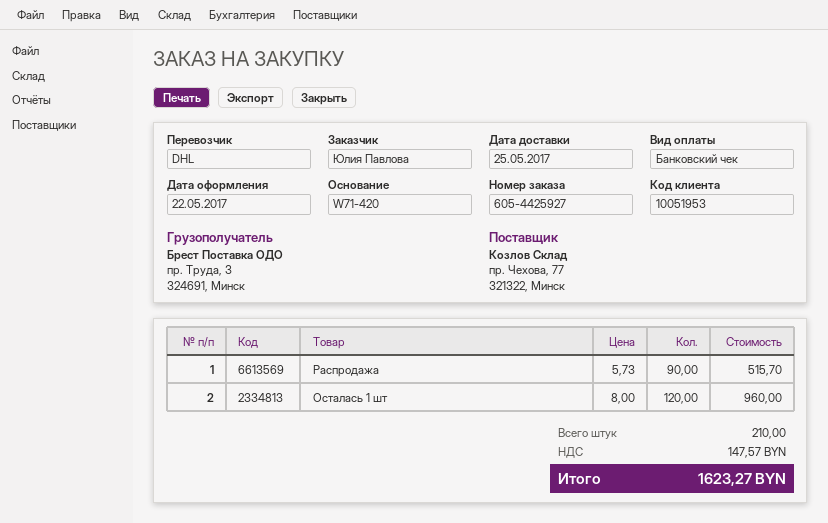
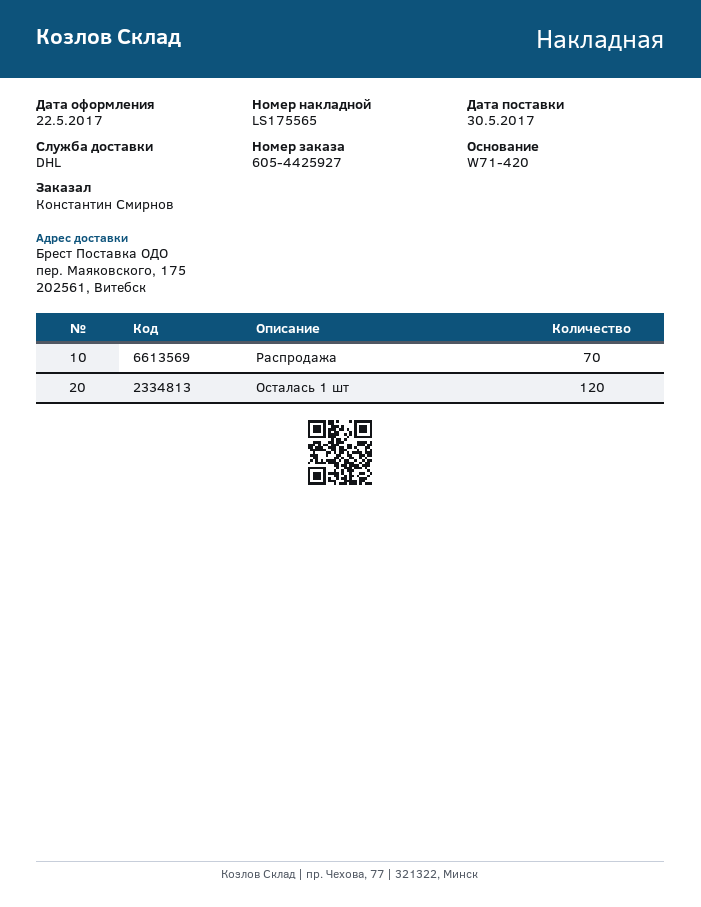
delivery date: 2017-05-25 -> 2017-05-30
ordered by: Юлия Павлова -> Константин Смирнов
ship to: пр. Труда, 3, 324691, Минск -> пер. Маяковского, 175, 202561, Витебск
Распродажа: 90 -> 70

